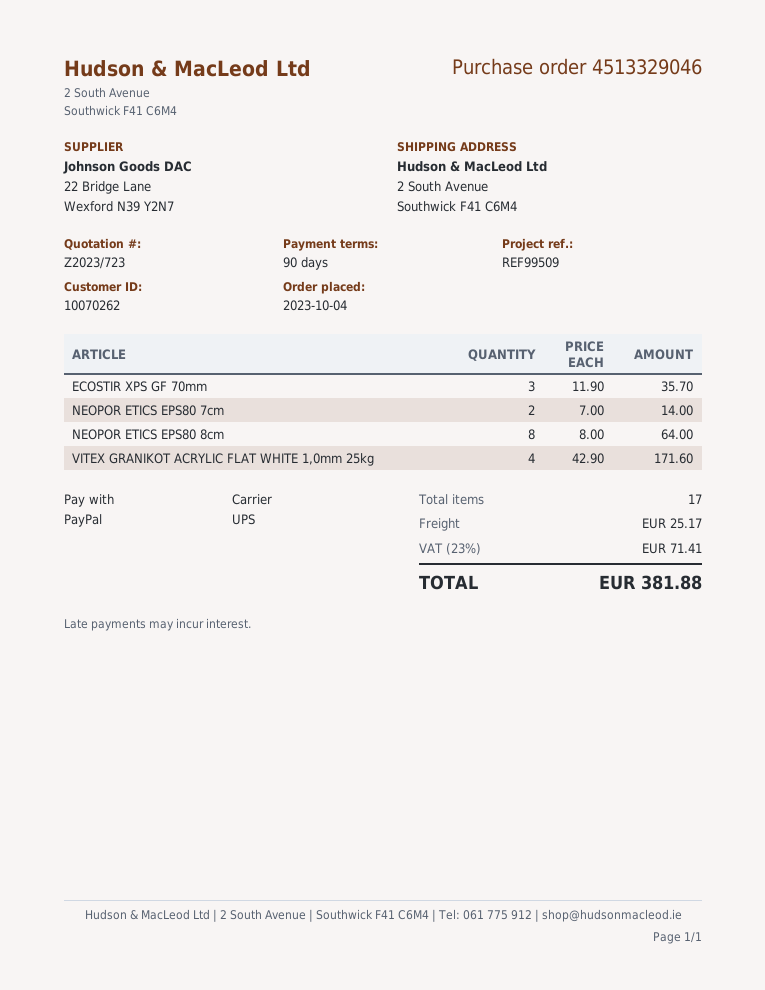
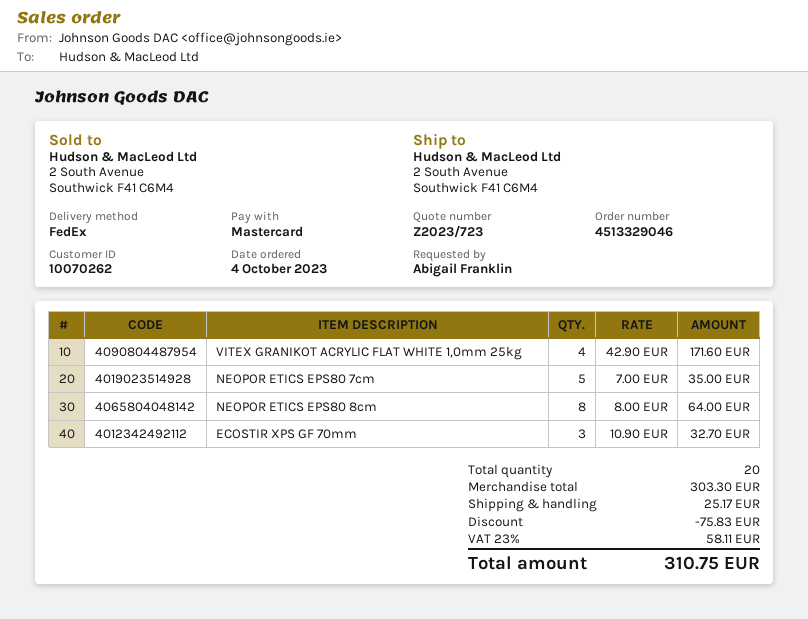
payment method: PayPal -> Mastercard
shipping method: UPS -> FedEx
ECOSTIR XPS GF 70mm: 3 x 11.90 = 35.70 -> 3 x 10.90 = 32.70
NEOPOR ETICS EPS80 7cm: 2 x 7.00 = 14.00 -> 5 x 7.00 = 35.00
total quantity: 17 -> 20
discount: none -> 75.83
tax: 23% = 71.41 -> 23% = 58.11
total: 381.88 -> 310.75

